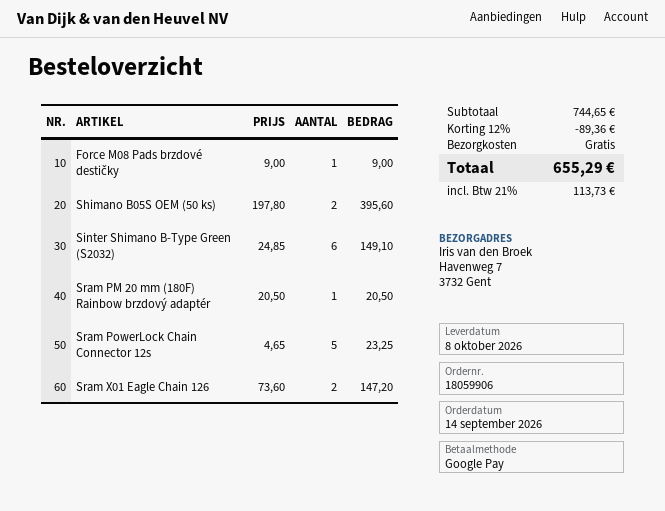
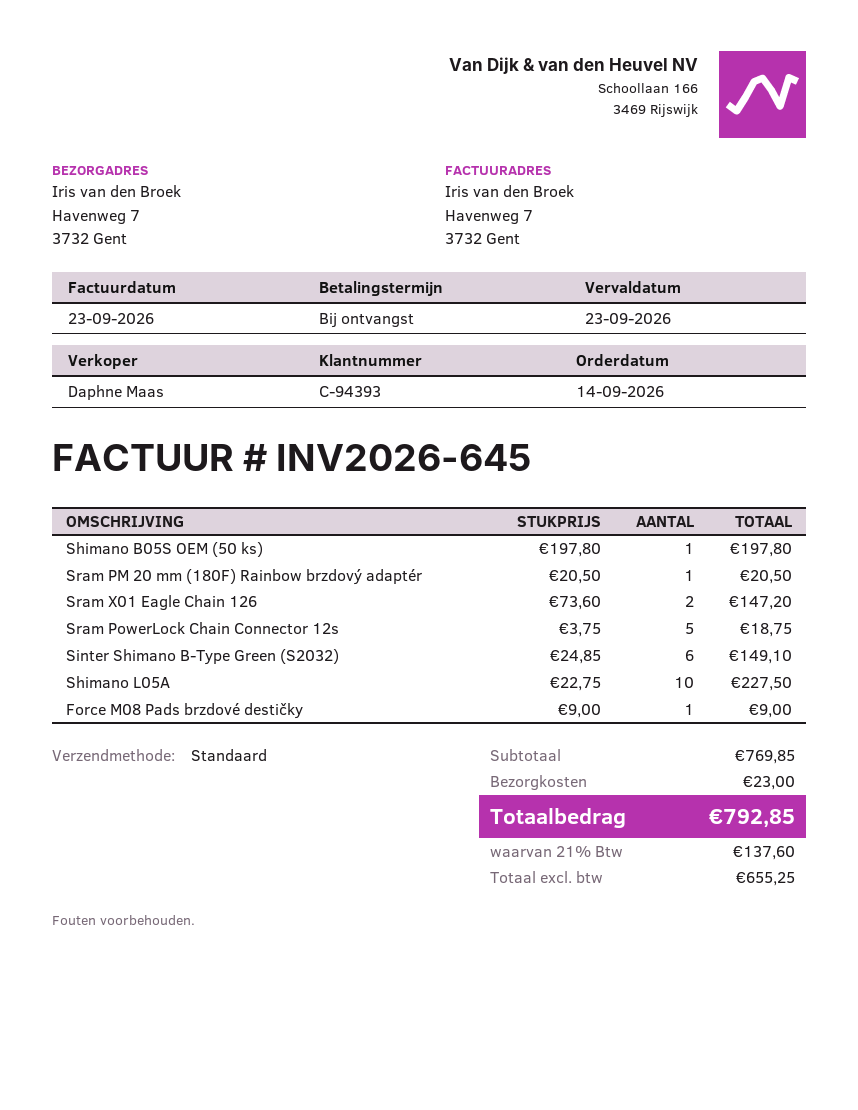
Shimano B05S OEM (50 ks): 2 x 197.80 = 395.60 -> 1 x 197.80 = 197.80
Sram PowerLock Chain Connector 12s: 5 x 4.65 = 23.25 -> 5 x 3.75 = 18.75
Shimano L05A: none -> 10 x 22.75 = 227.50
subtotal: 744.65 -> 769.85
discount: 12% = 89.36 -> none
shipping: 0.00 -> 23.00
tax: 21% = 113.73 -> 21% = 137.60
total: 655.29 -> 792.85

